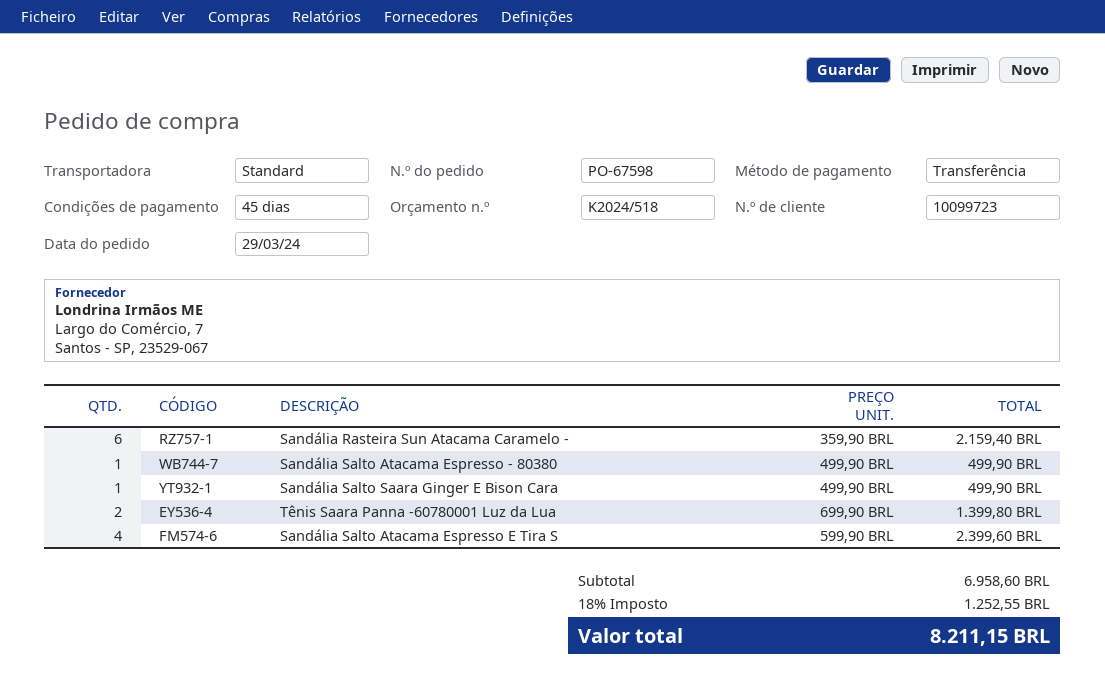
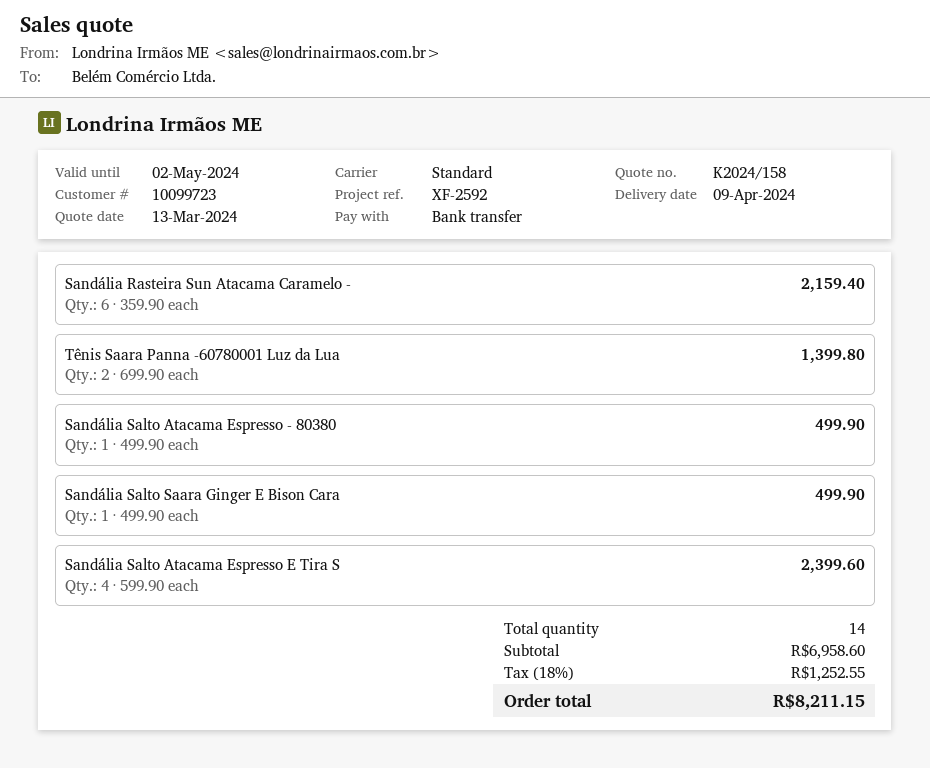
quote number: K2024/518 -> K2024/158

